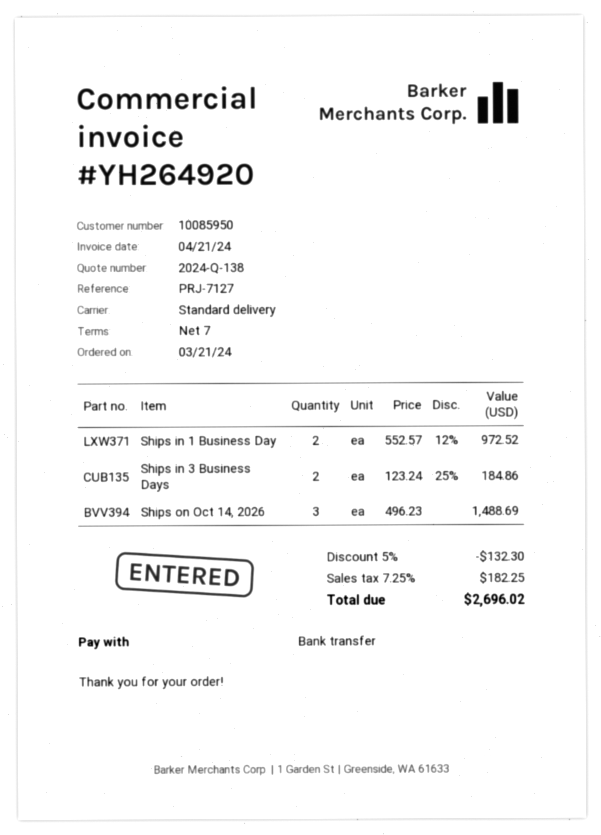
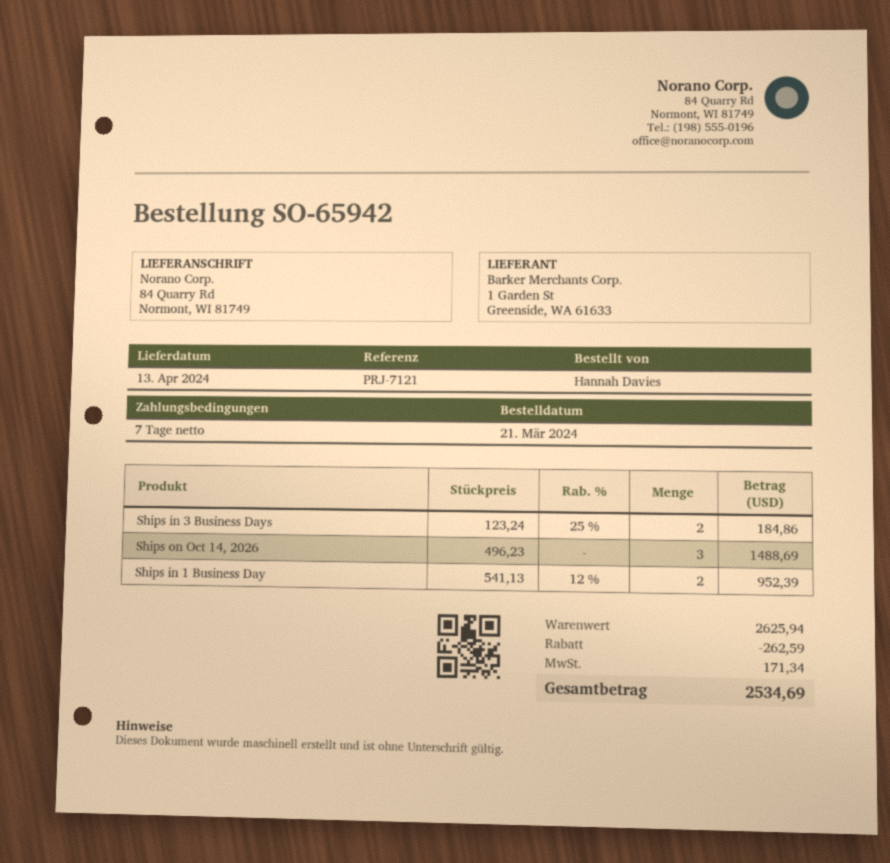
reference: PRJ-7127 -> PRJ-7121
Ships in 1 Business Day: 2 x 552.57 - 12% = 972.52 -> 2 x 541.13 - 12% = 952.39
discount: 132.30 -> 262.59
tax: 182.25 -> 171.34
total: 2696.02 -> 2534.69

